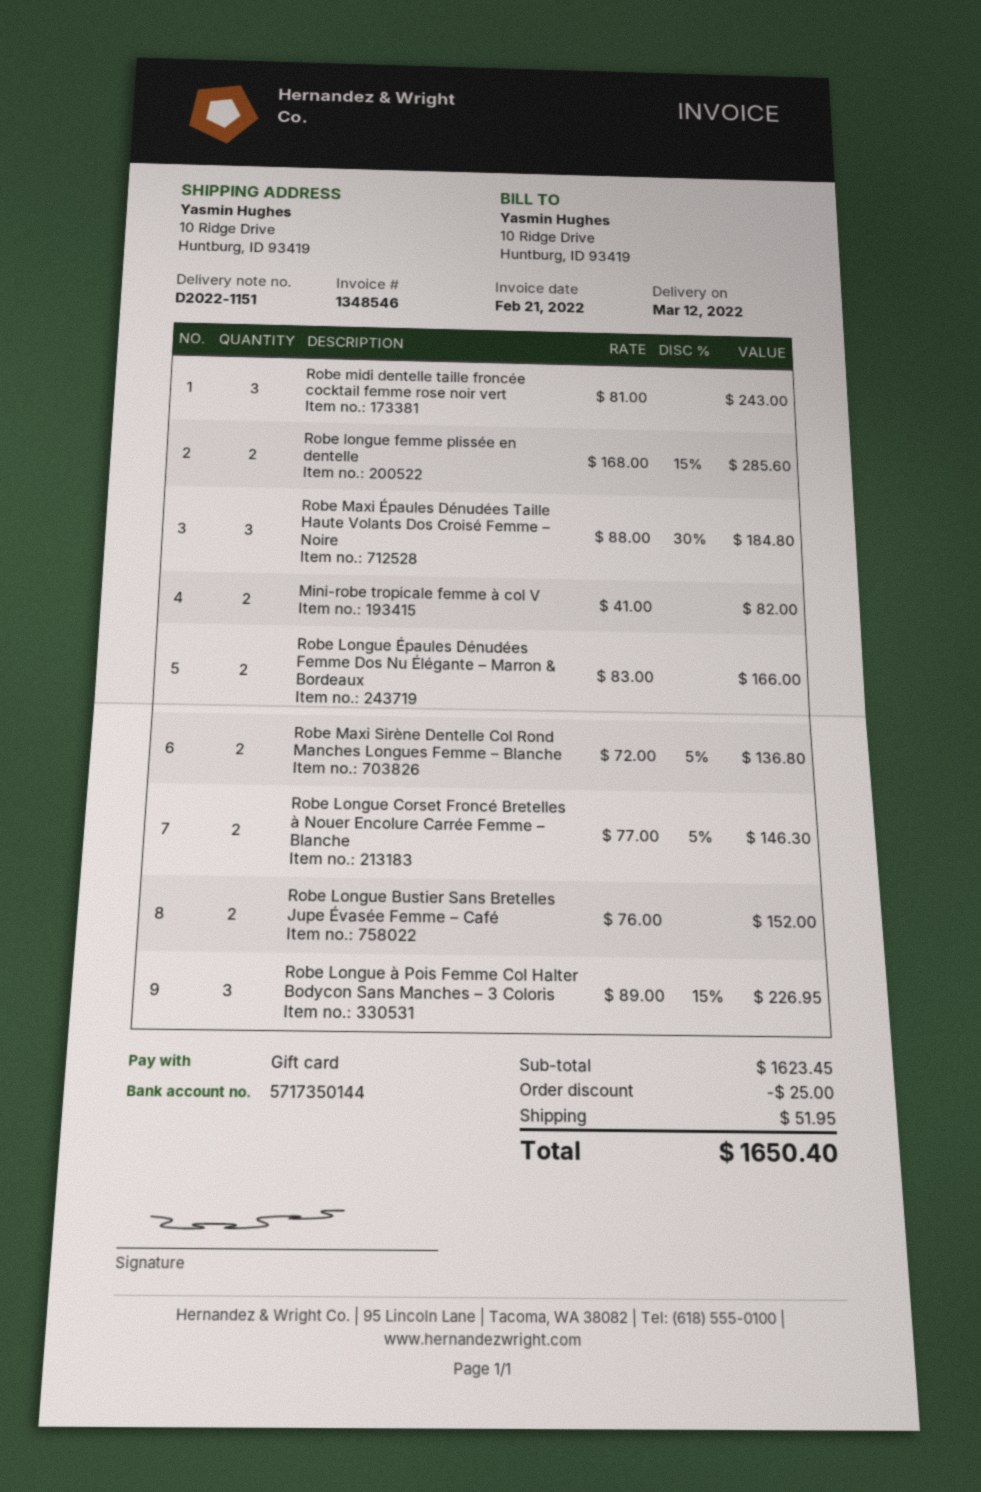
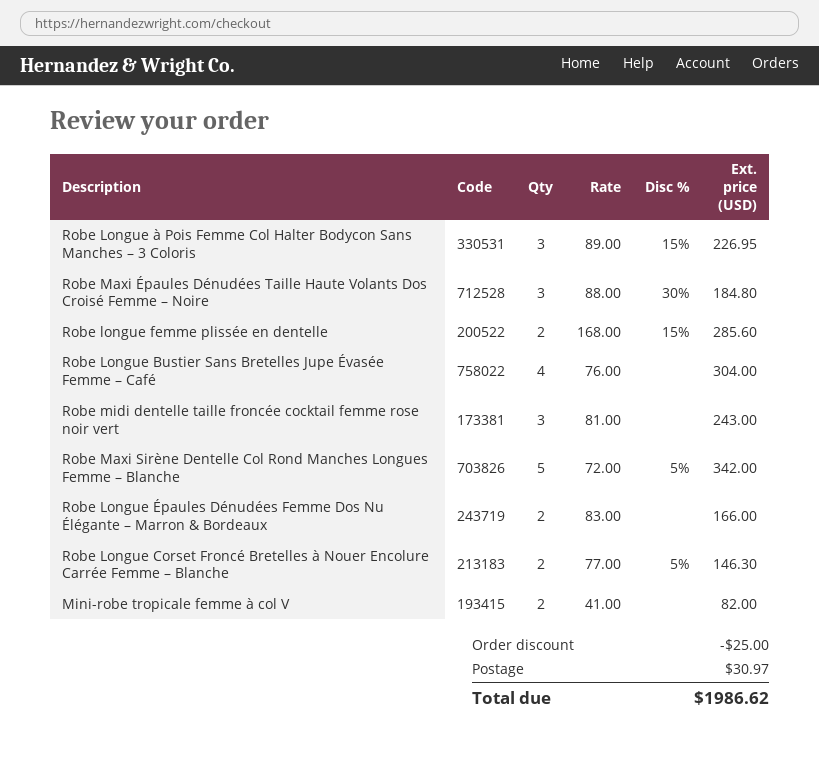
Robe Maxi Sirène Dentelle Col Rond Manches Longues Femme – Blanche: 2 x 72.00 - 5% = 136.80 -> 5 x 72.00 - 5% = 342.00
Robe Longue Bustier Sans Bretelles Jupe Évasée Femme – Café: 2 x 76.00 = 152.00 -> 4 x 76.00 = 304.00
shipping: 51.95 -> 30.97
total: 1650.40 -> 1986.62

